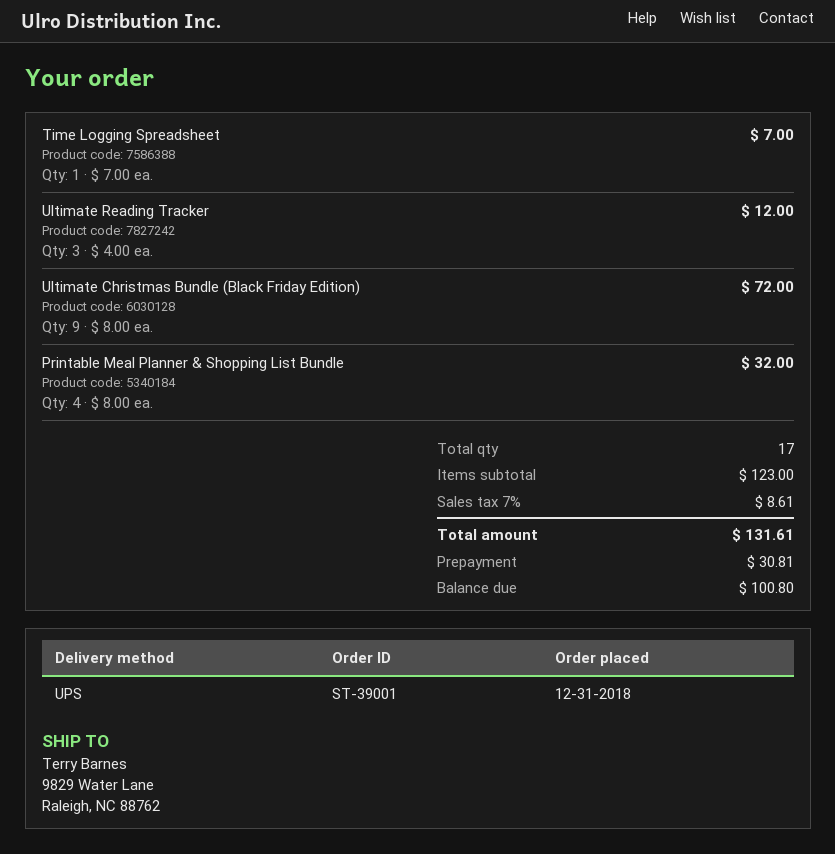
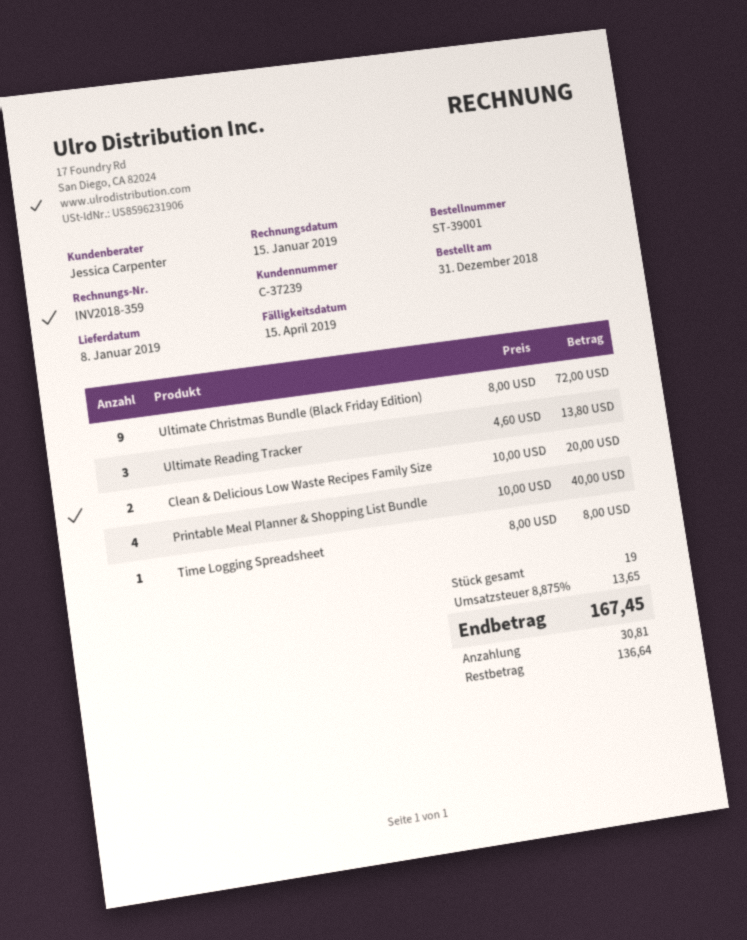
Time Logging Spreadsheet: 1 x 7.00 = 7.00 -> 1 x 8.00 = 8.00
Ultimate Reading Tracker: 3 x 4.00 = 12.00 -> 3 x 4.60 = 13.80
Printable Meal Planner & Shopping List Bundle: 4 x 8.00 = 32.00 -> 4 x 10.00 = 40.00
Clean & Delicious Low Waste Recipes Family Size: none -> 2 x 10.00 = 20.00
total quantity: 17 -> 19
tax: 7% = 8.61 -> 8.875% = 13.65
total: 131.61 -> 167.45
balance: 100.80 -> 136.64

